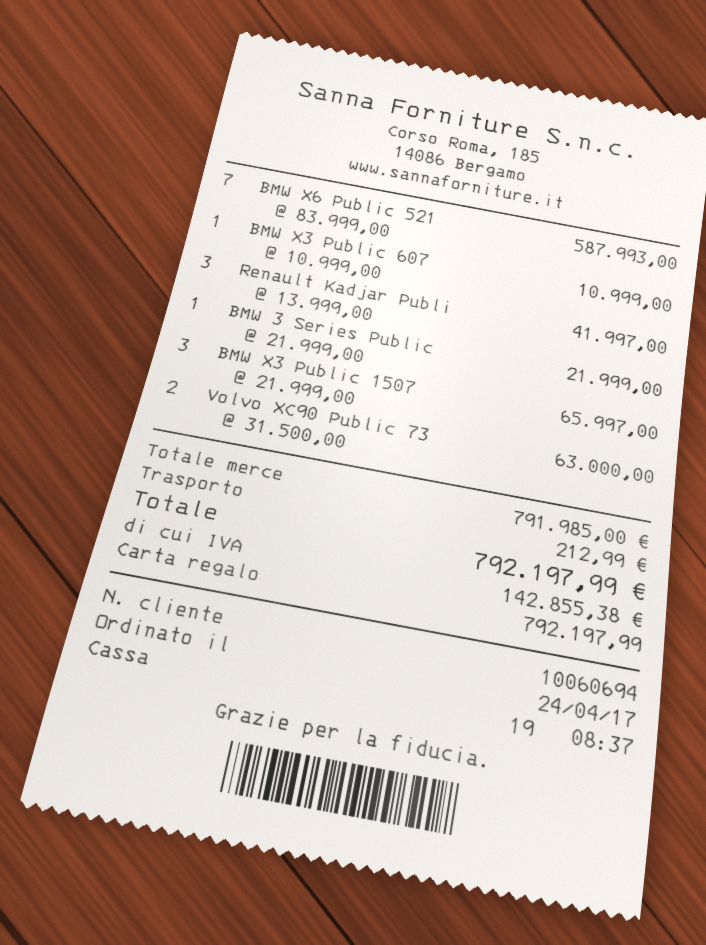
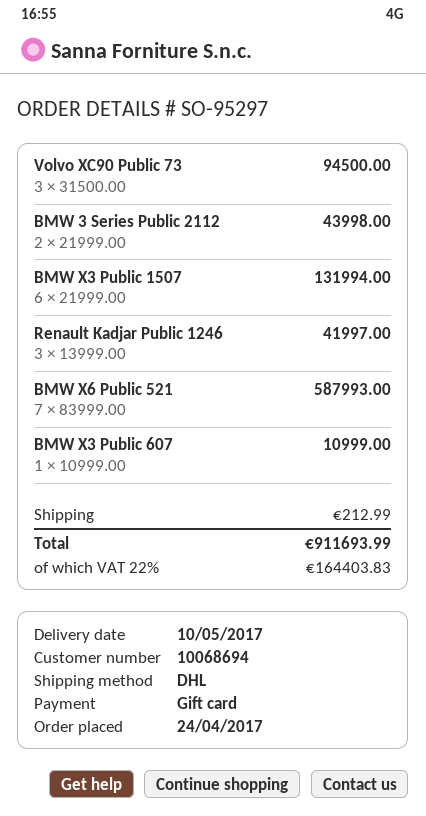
customer number: 10060694 -> 10068694
BMW 3 Series Public: 1 x 21999.00 = 21999.00 -> 2 x 21999.00 = 43998.00
BMW X3 Public 1507: 3 x 21999.00 = 65997.00 -> 6 x 21999.00 = 131994.00
Volvo XC90 Public 73: 2 x 31500.00 = 63000.00 -> 3 x 31500.00 = 94500.00
tax: 142855.38 -> 164403.83
total: 792197.99 -> 911693.99

